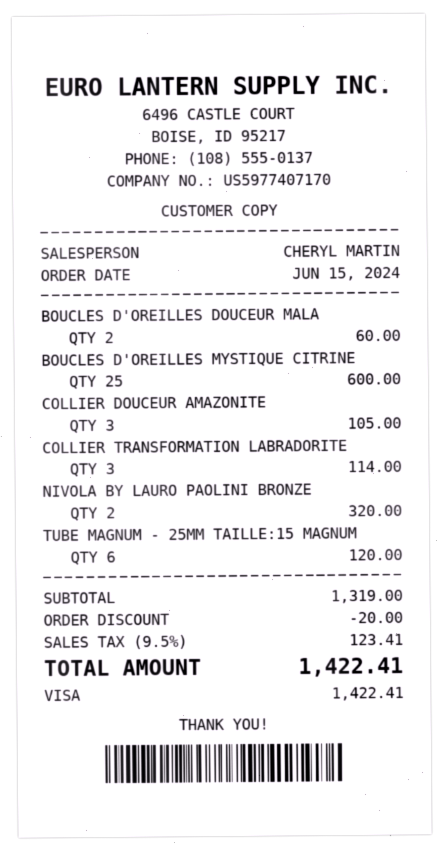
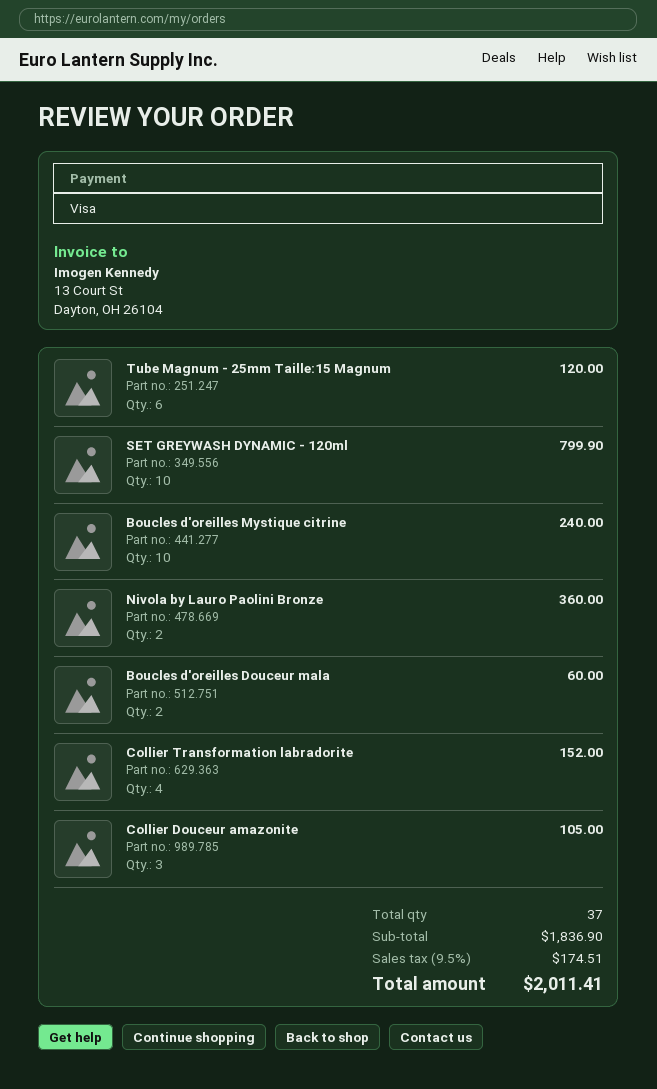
BOUCLES D'OREILLES MYSTIQUE CITRINE: 25 for 600.00 -> 10 for 240.00
COLLIER TRANSFORMATION LABRADORITE: 3 for 114.00 -> 4 for 152.00
NIVOLA BY LAURO PAOLINI BRONZE: 2 for 320.00 -> 2 for 360.00
SET GREYWASH DYNAMIC - 120ml: none -> 10 for 799.90
subtotal: 1319.00 -> 1836.90
discount: 20.00 -> none
tax: 9.5% = 123.41 -> 9.5% = 174.51
total: 1422.41 -> 2011.41

